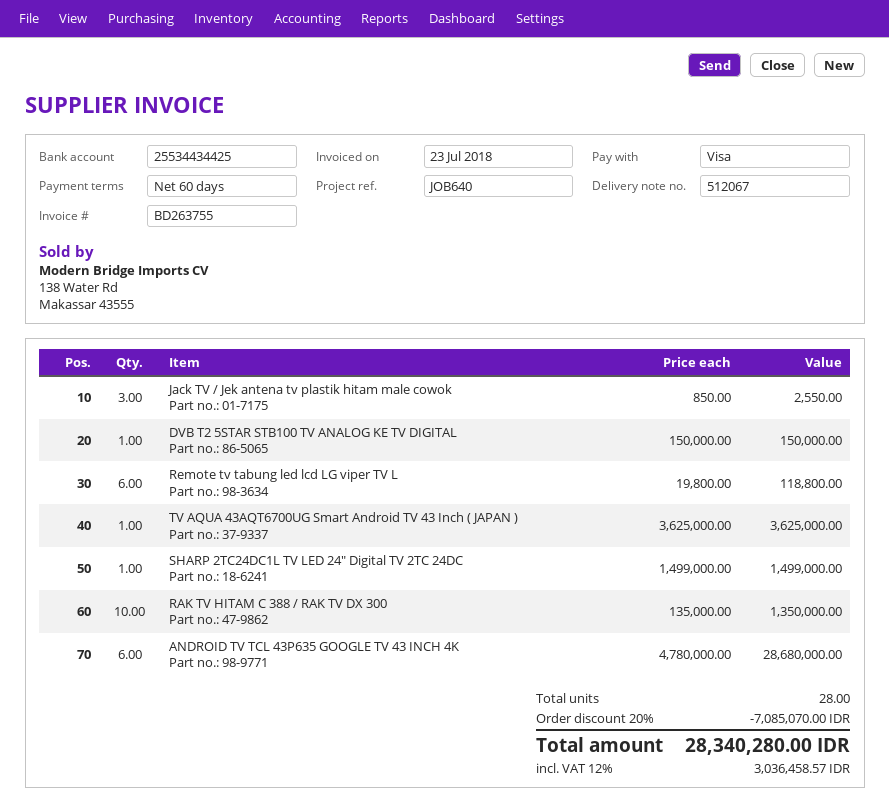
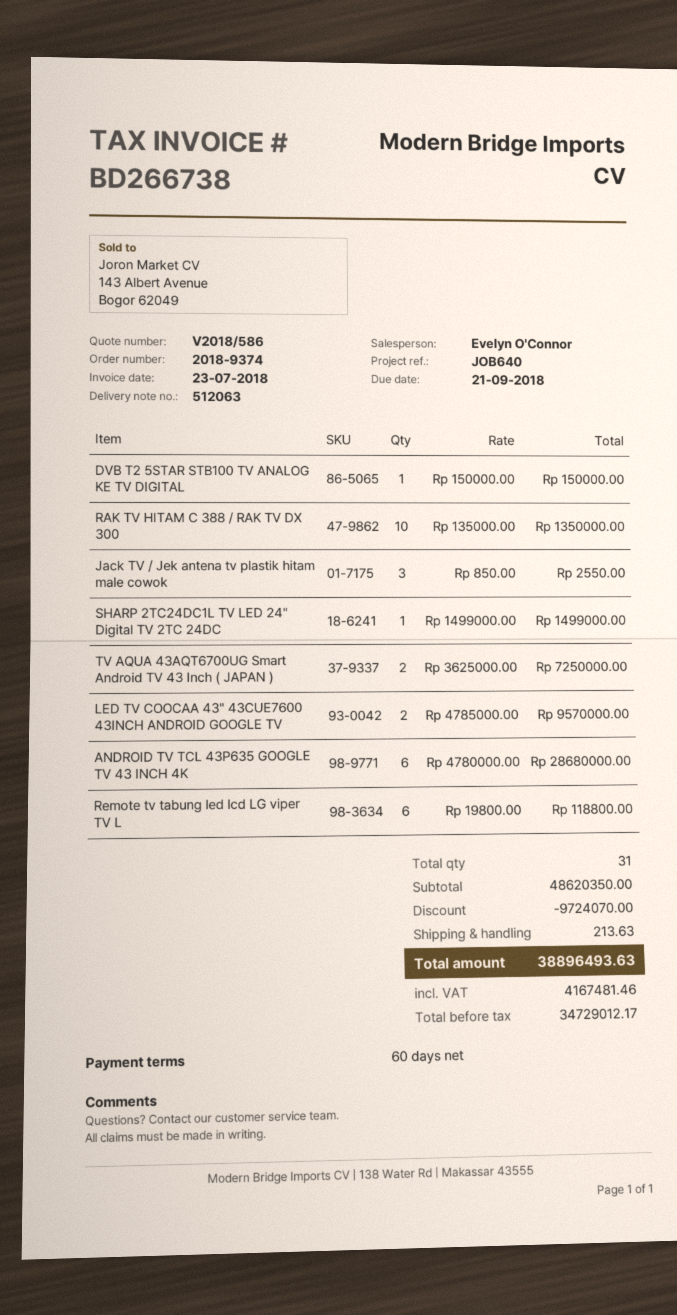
delivery note number: 512067 -> 512063
invoice number: BD263755 -> BD266738
TV AQUA 43AQT6700UG Smart Android TV 43 Inch ( JAPAN ): 1 x 3625000.00 = 3625000.00 -> 2 x 3625000.00 = 7250000.00
LED TV COOCAA 43" 43CUE7600 43INCH ANDROID GOOGLE TV: none -> 2 x 4785000.00 = 9570000.00
total quantity: 28 -> 31
discount: 7085070.00 -> 9724070.00
shipping: none -> 213.63
tax: 3036458.57 -> 4167481.46
total: 28340280.00 -> 38896493.63

